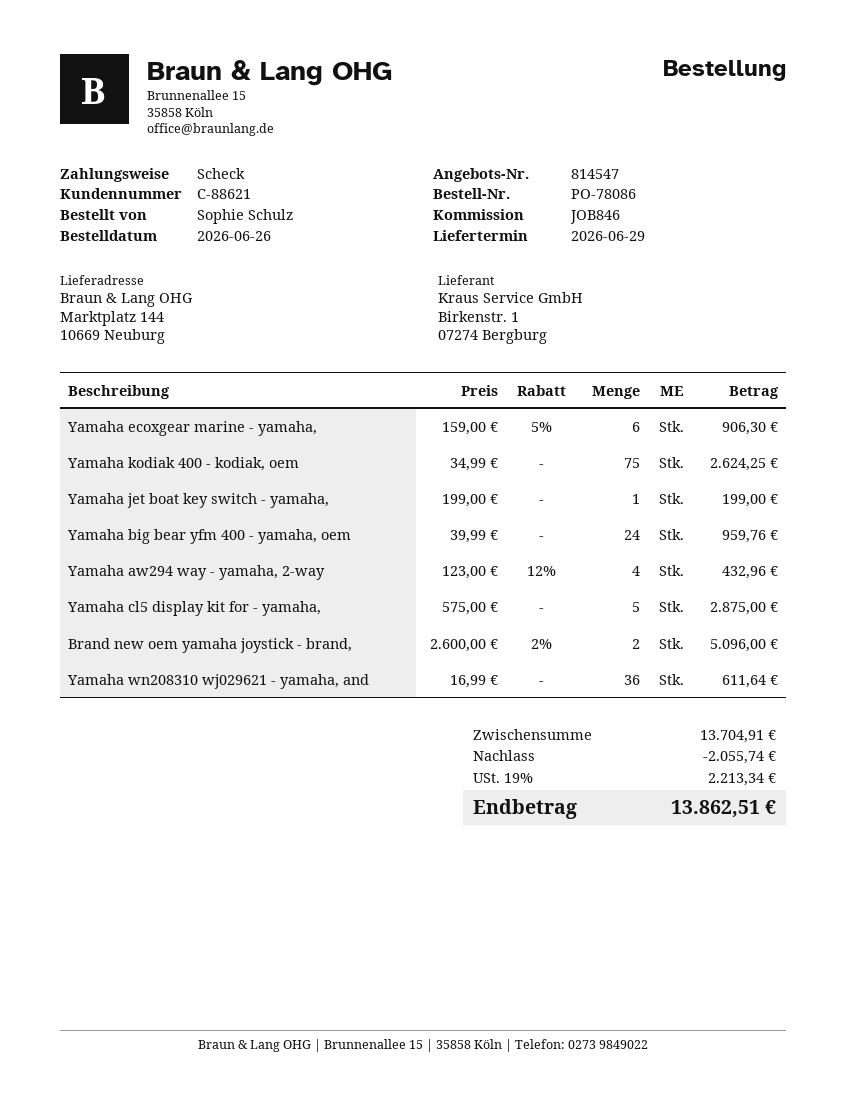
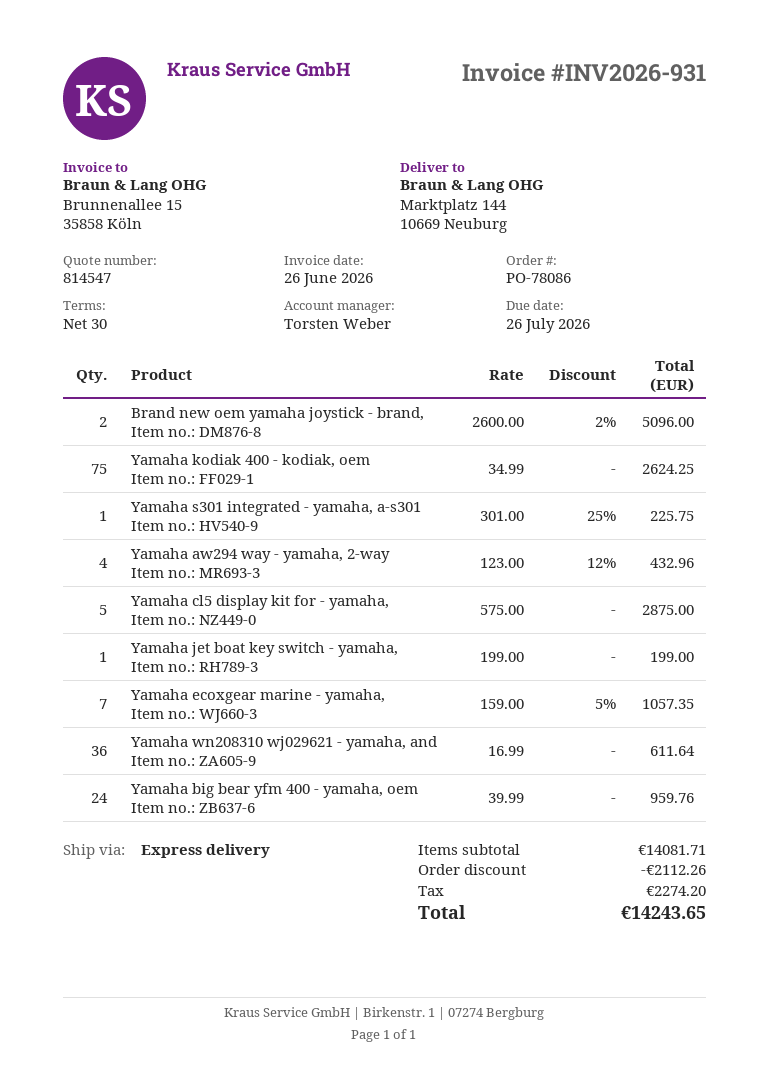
Yamaha ecoxgear marine - yamaha,: 6 x 159.00 - 5% = 906.30 -> 7 x 159.00 - 5% = 1057.35
Yamaha s301 integrated - yamaha, a-s301: none -> 1 x 301.00 - 25% = 225.75
subtotal: 13704.91 -> 14081.71
discount: 2055.74 -> 2112.26
tax: 2213.34 -> 2274.20
total: 13862.51 -> 14243.65

